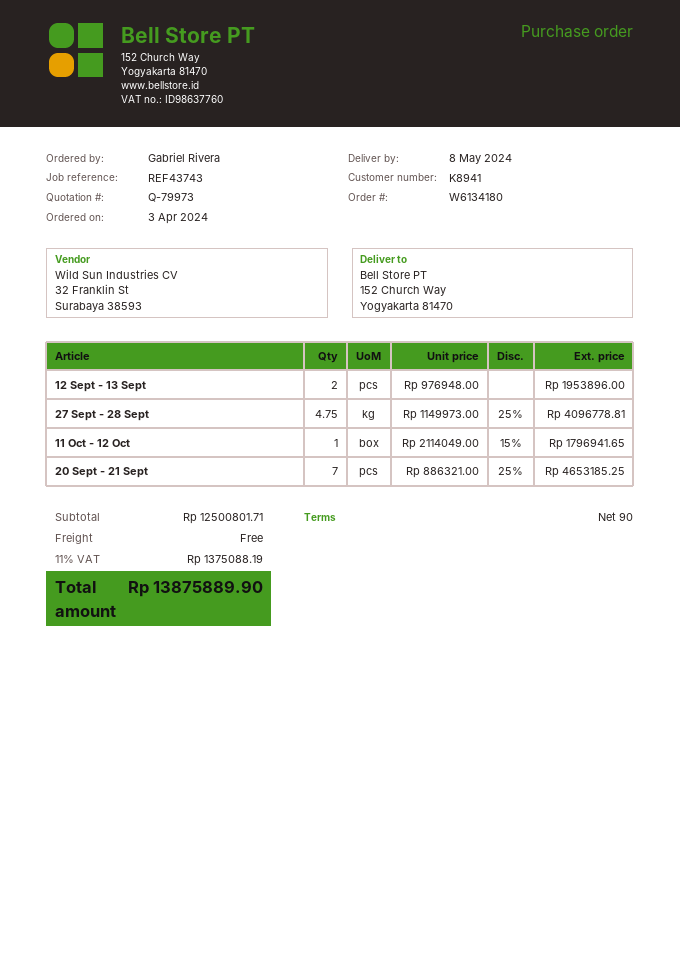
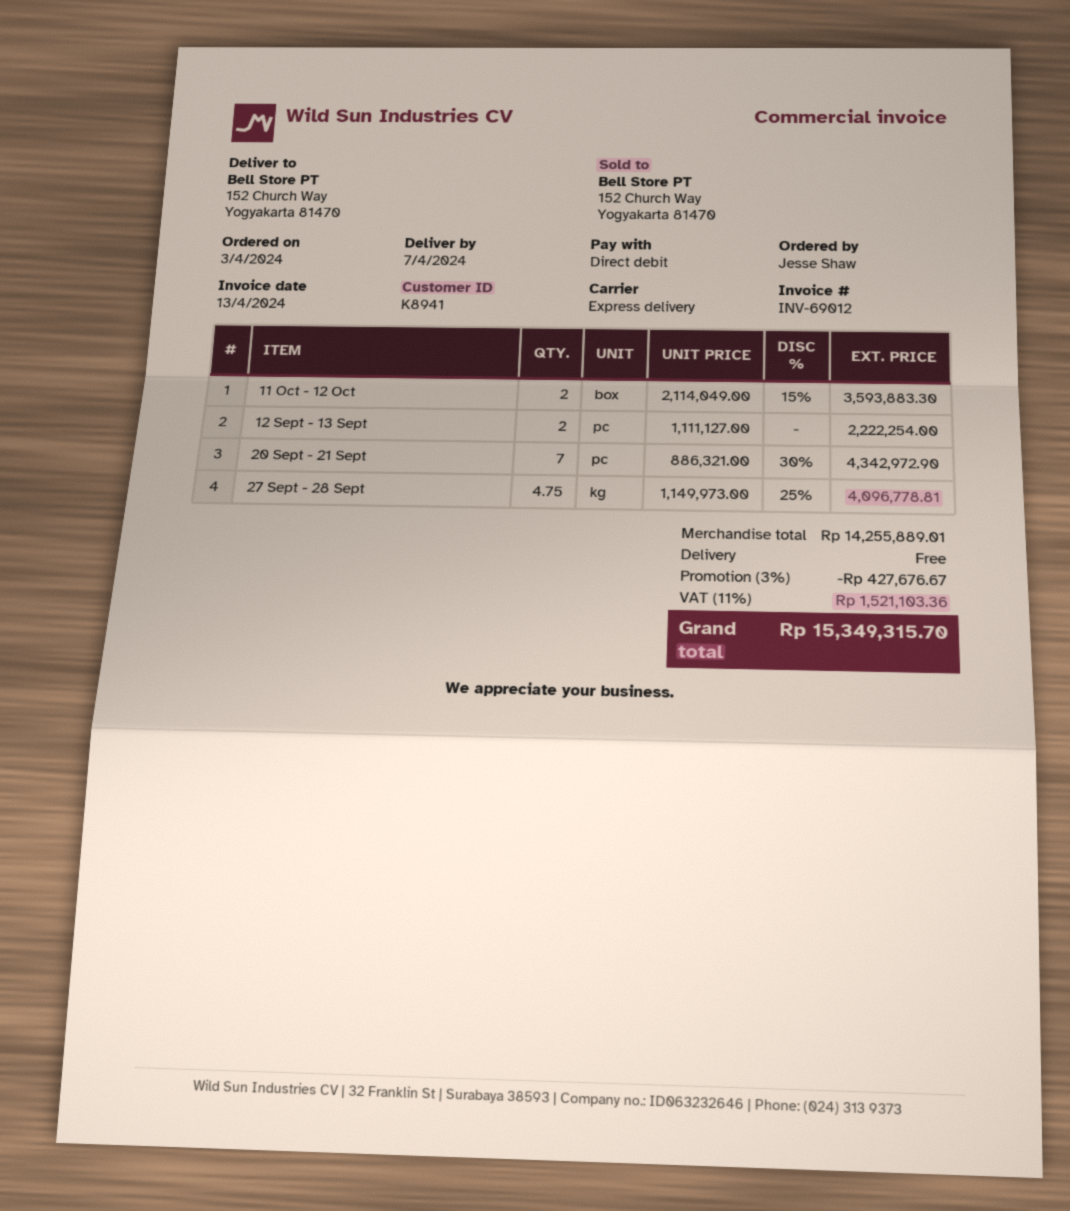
delivery date: 2024-05-08 -> 2024-04-07
ordered by: Gabriel Rivera -> Jesse Shaw
12 Sept - 13 Sept: 2 x 976948.00 = 1953896.00 -> 2 x 1111127.00 = 2222254.00
11 Oct - 12 Oct: 1 x 2114049.00 - 15% = 1796941.65 -> 2 x 2114049.00 - 15% = 3593883.30
20 Sept - 21 Sept: 7 x 886321.00 - 25% = 4653185.25 -> 7 x 886321.00 - 30% = 4342972.90
subtotal: 12500801.71 -> 14255889.01
discount: none -> 3% = 427676.67
tax: 11% = 1375088.19 -> 11% = 1521103.36
total: 13875889.90 -> 15349315.70

